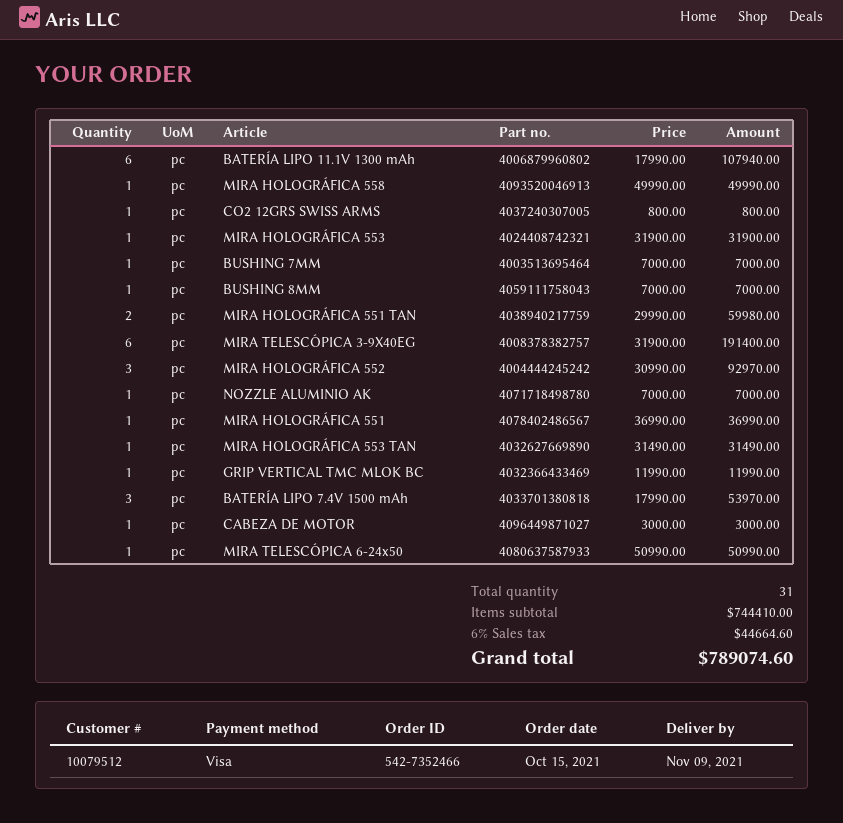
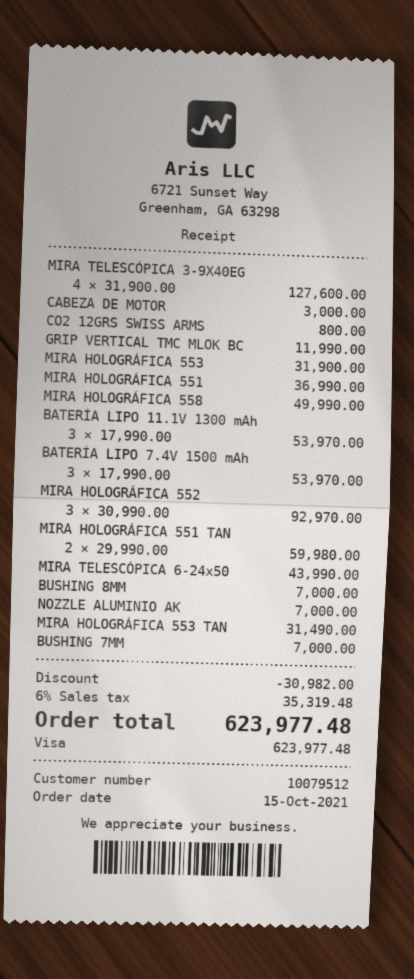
BATERÍA LIPO 11.1V 1300 mAh: 6 x 17990.00 = 107940.00 -> 3 x 17990.00 = 53970.00
MIRA TELESCÓPICA 3-9X40EG: 6 x 31900.00 = 191400.00 -> 4 x 31900.00 = 127600.00
MIRA TELESCÓPICA 6-24x50: 1 x 50990.00 = 50990.00 -> 1 x 43990.00 = 43990.00
discount: none -> 30982.00
tax: 6% = 44664.60 -> 6% = 35319.48
total: 789074.60 -> 623977.48

